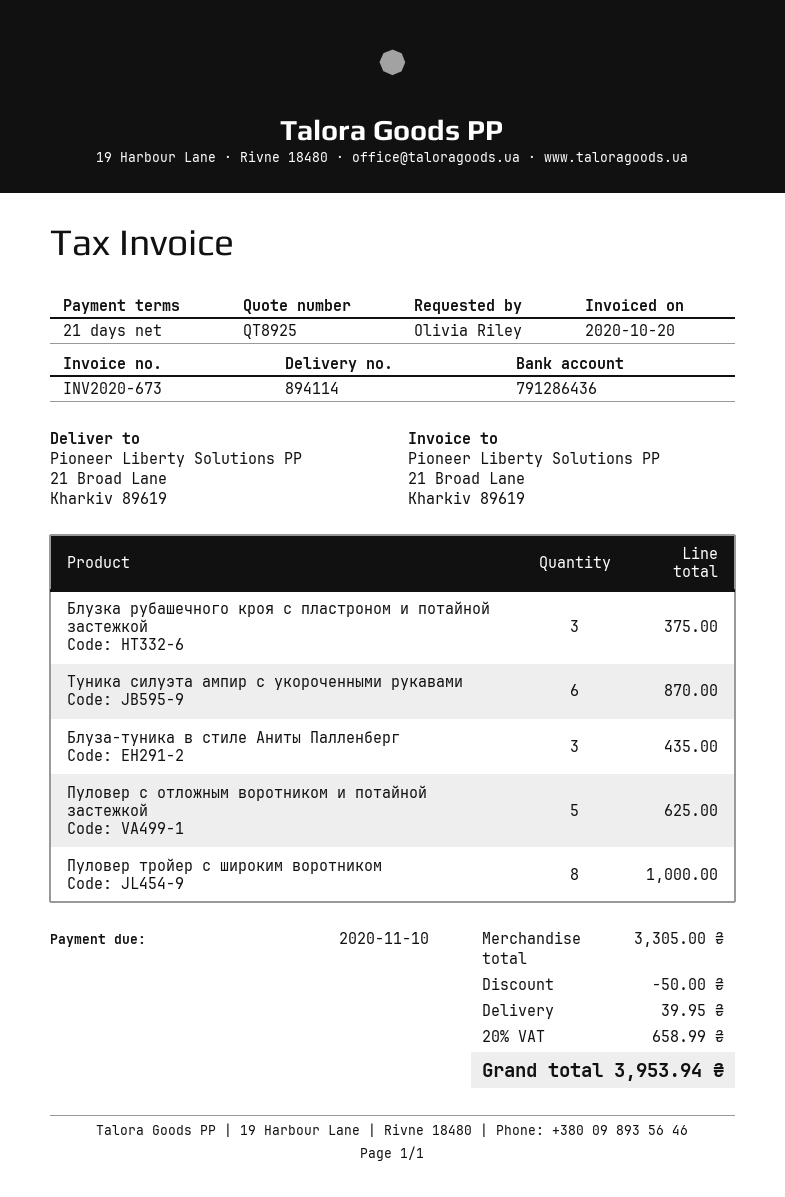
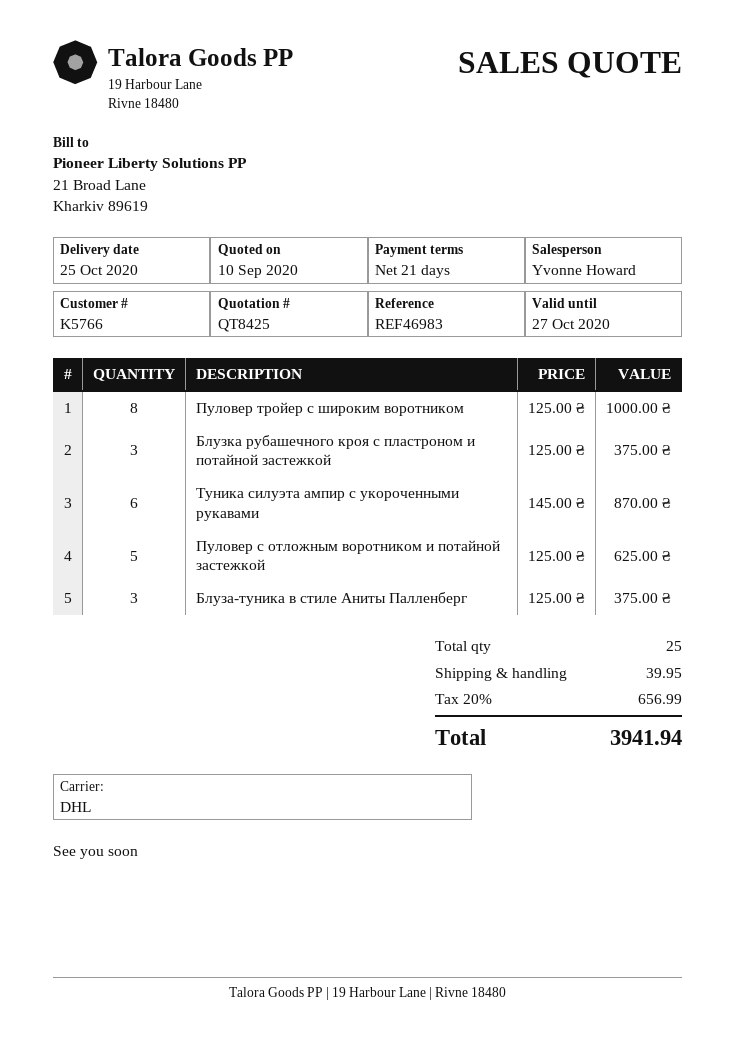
quote number: QT8925 -> QT8425
Блуза-туника в стиле Аниты Палленберг: 3 for 435.00 -> 3 for 375.00
discount: 50.00 -> none
tax: 20% = 658.99 -> 20% = 656.99
total: 3953.94 -> 3941.94

